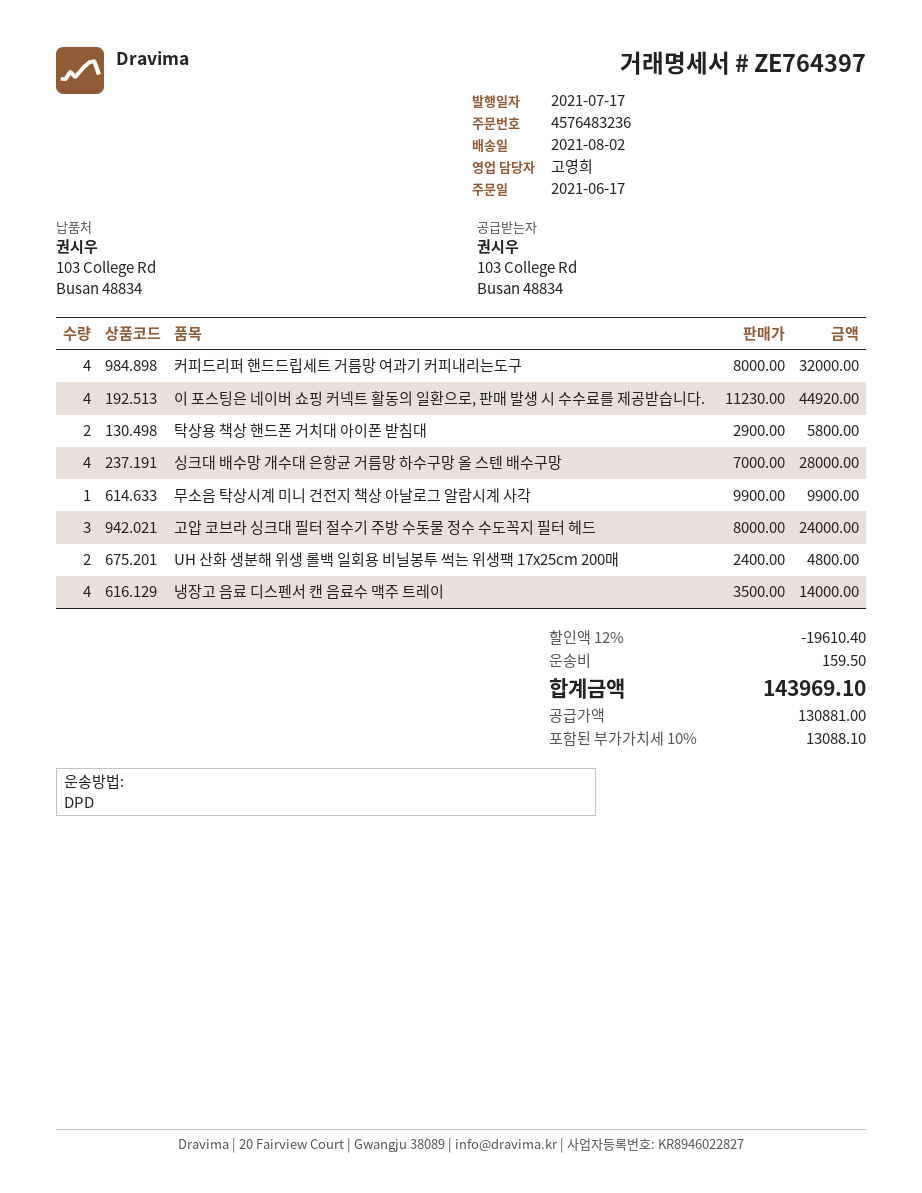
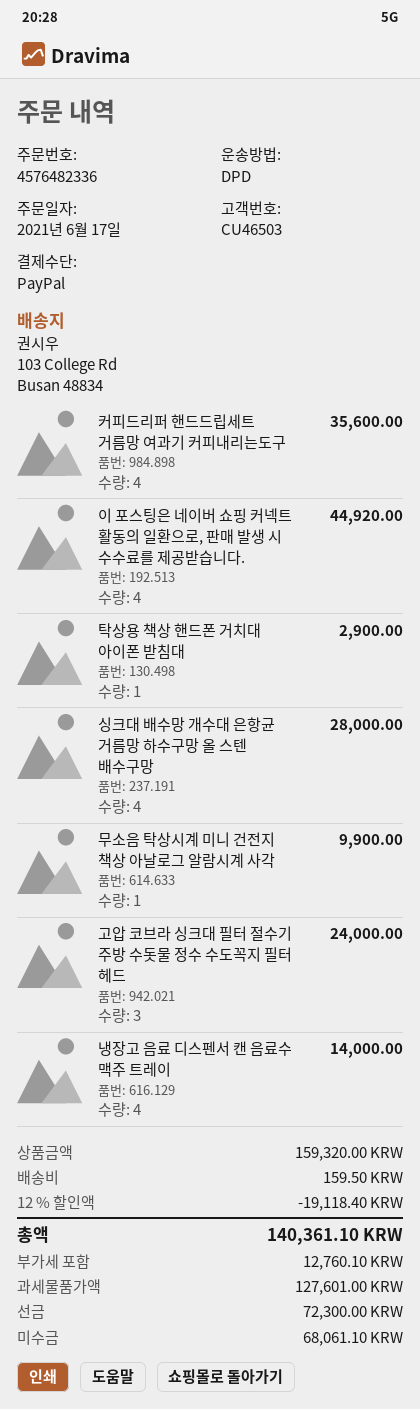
order number: 4576483236 -> 4576482336
커피드리퍼 핸드드립세트 거름망 여과기 커피내리는도구: 4 for 32000.00 -> 4 for 35600.00
탁상용 책상 핸드폰 거치대 아이폰 받침대: 2 for 5800.00 -> 1 for 2900.00
UH 산화 생분해 위생 롤백 일회용 비닐봉투 썩는 위생팩 17x25cm 200매: 2 for 4800.00 -> none
discount: 12% = 19610.40 -> 12% = 19118.40
net: 130881.00 -> 127601.00
tax: 13088.10 -> 12760.10
total: 143969.10 -> 140361.10

